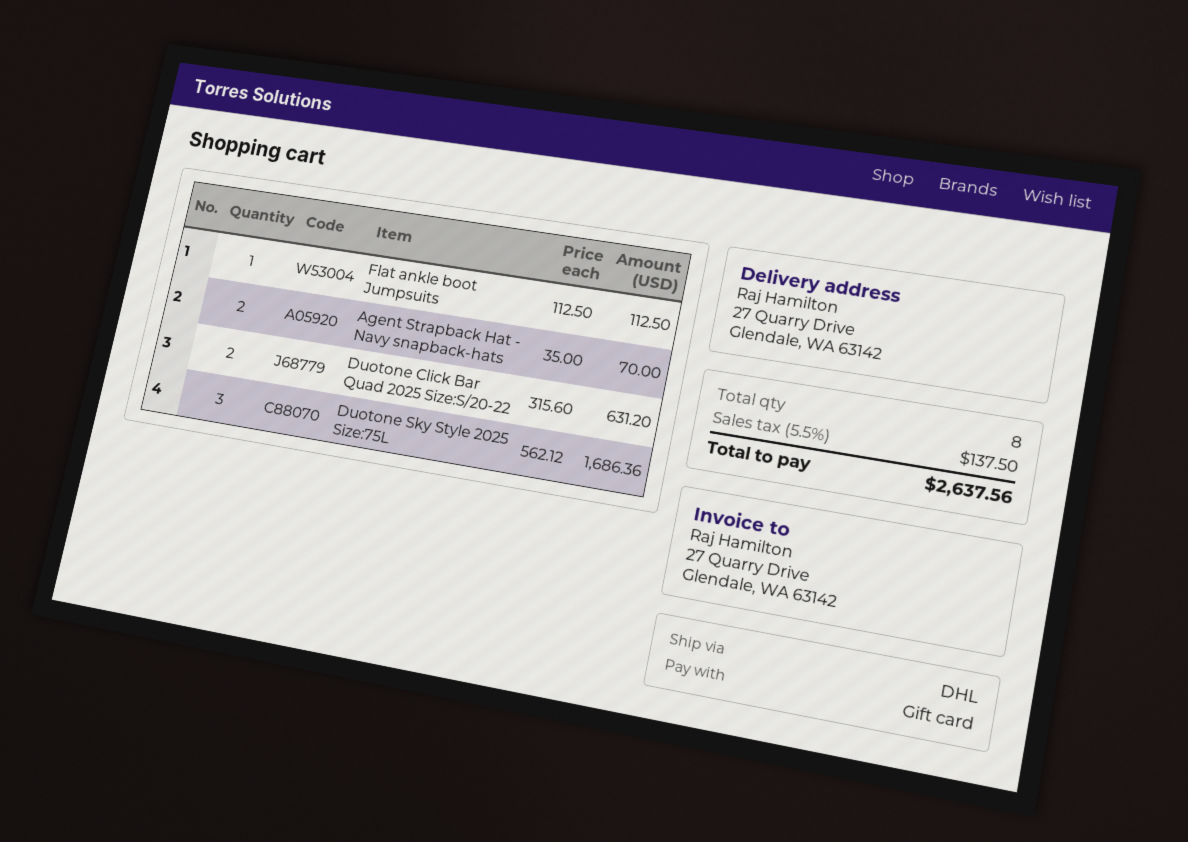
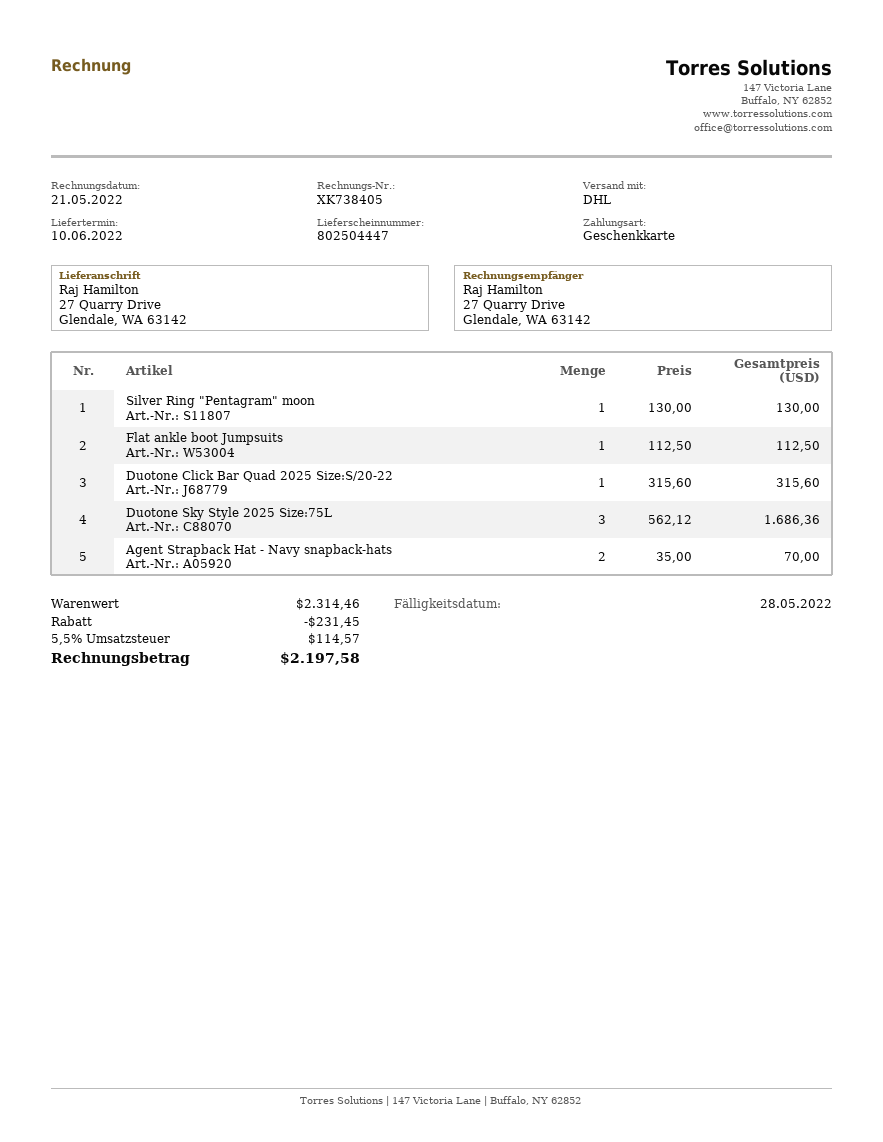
Duotone Click Bar Quad 2025 Size:S/20-22: 2 x 315.60 = 631.20 -> 1 x 315.60 = 315.60
Silver Ring "Pentagram" moon: none -> 1 x 130.00 = 130.00
discount: none -> 231.45
tax: 5.5% = 137.50 -> 5.5% = 114.57
total: 2637.56 -> 2197.58

